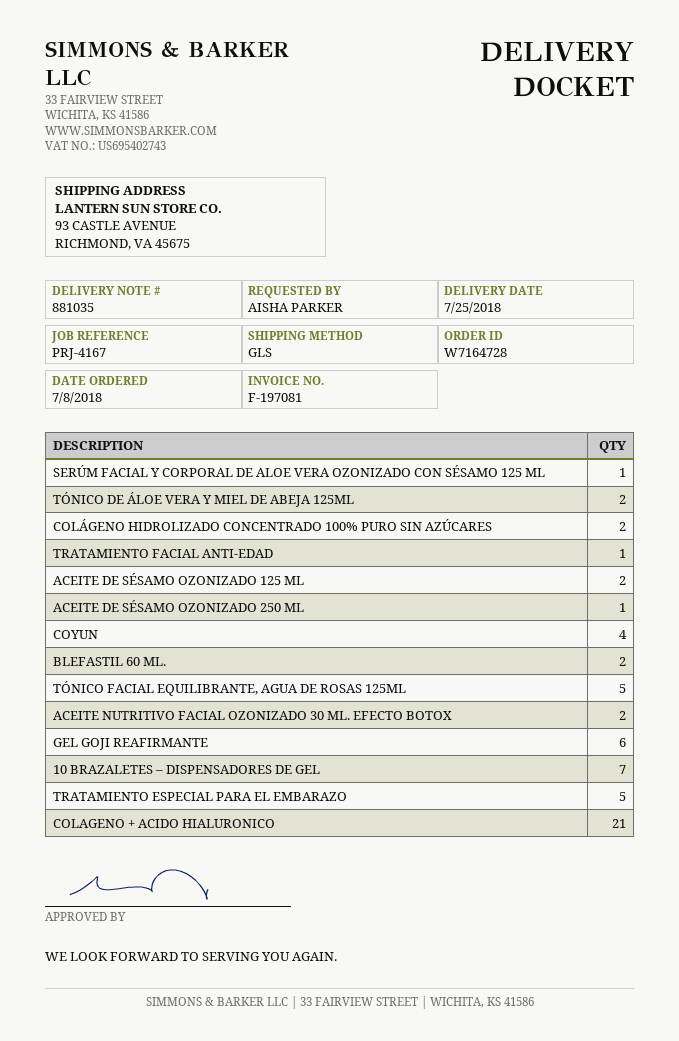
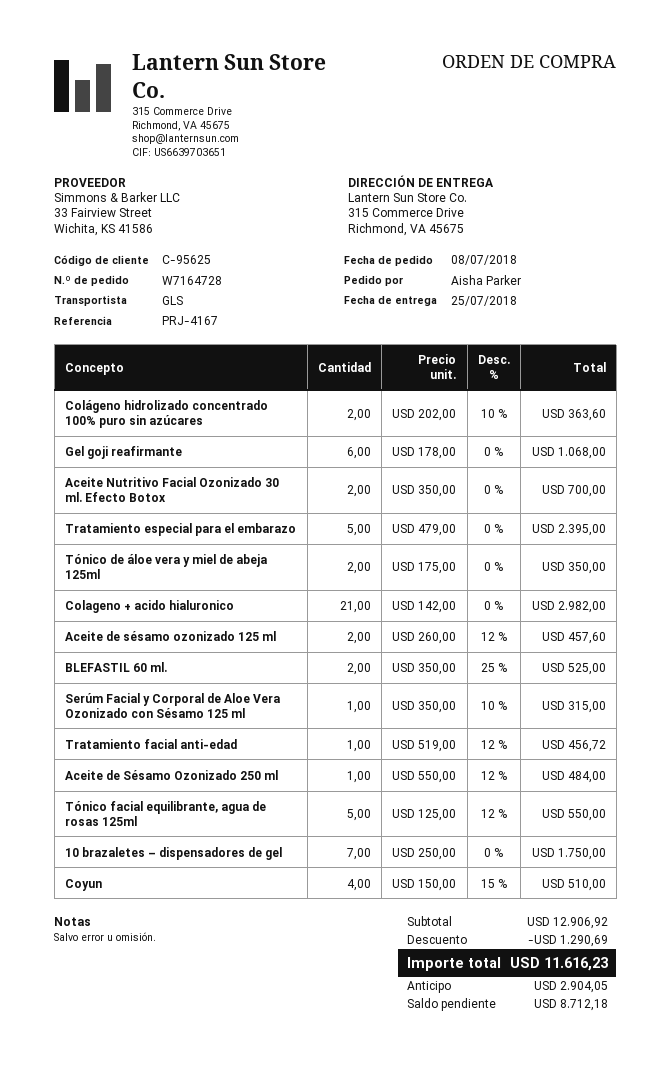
ship to: 93 CASTLE AVENUE, RICHMOND, VA 45675 -> 315 Commerce Drive, Richmond, VA 45675

